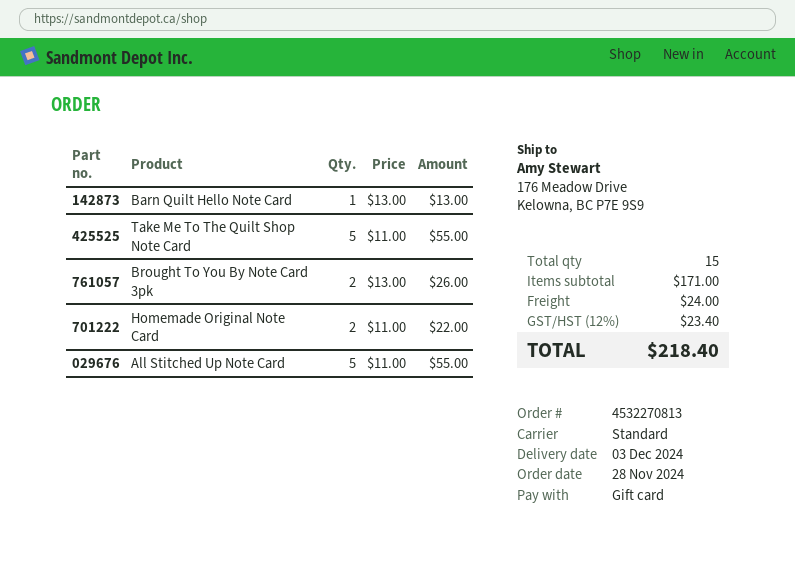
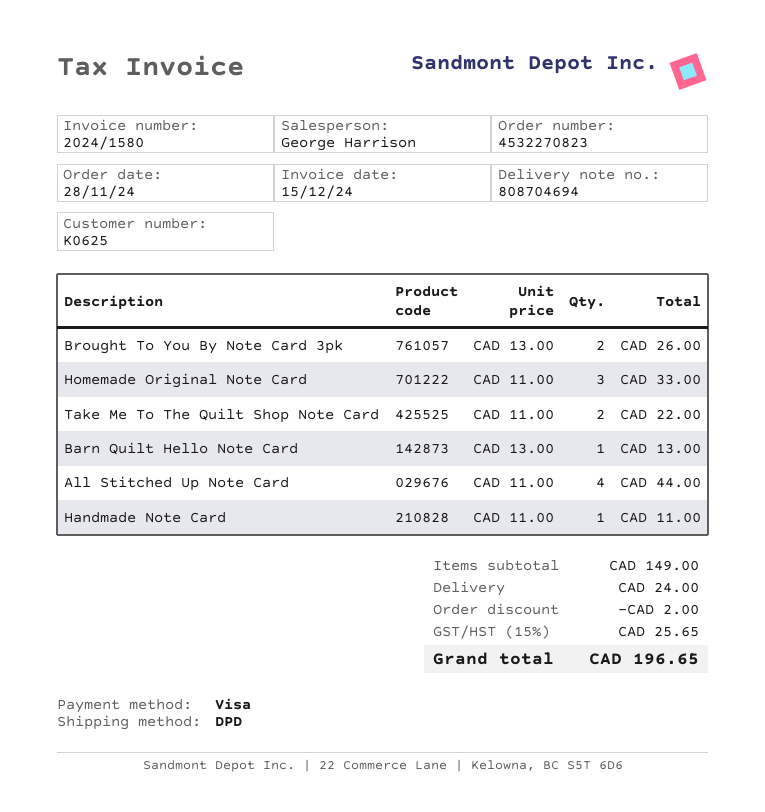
order number: 4532270813 -> 4532270823
payment method: gift card -> Visa
shipping method: standard -> DPD
Take Me To The Quilt Shop Note Card: 5 x 11.00 = 55.00 -> 2 x 11.00 = 22.00
Homemade Original Note Card: 2 x 11.00 = 22.00 -> 3 x 11.00 = 33.00
All Stitched Up Note Card: 5 x 11.00 = 55.00 -> 4 x 11.00 = 44.00
Handmade Note Card: none -> 1 x 11.00 = 11.00
subtotal: 171.00 -> 149.00
discount: none -> 2.00
tax: 12% = 23.40 -> 15% = 25.65
total: 218.40 -> 196.65

